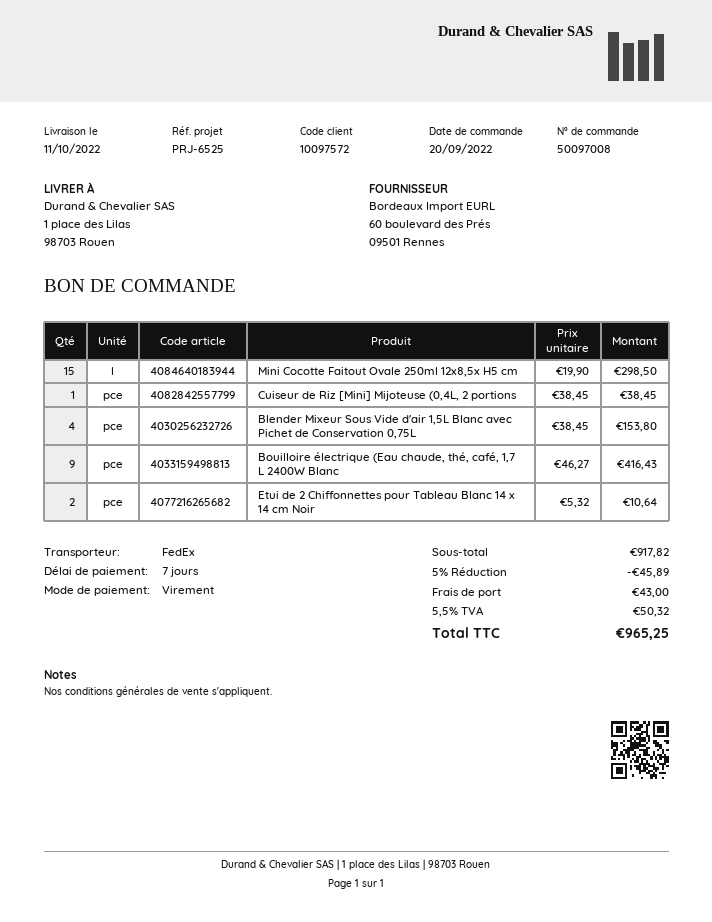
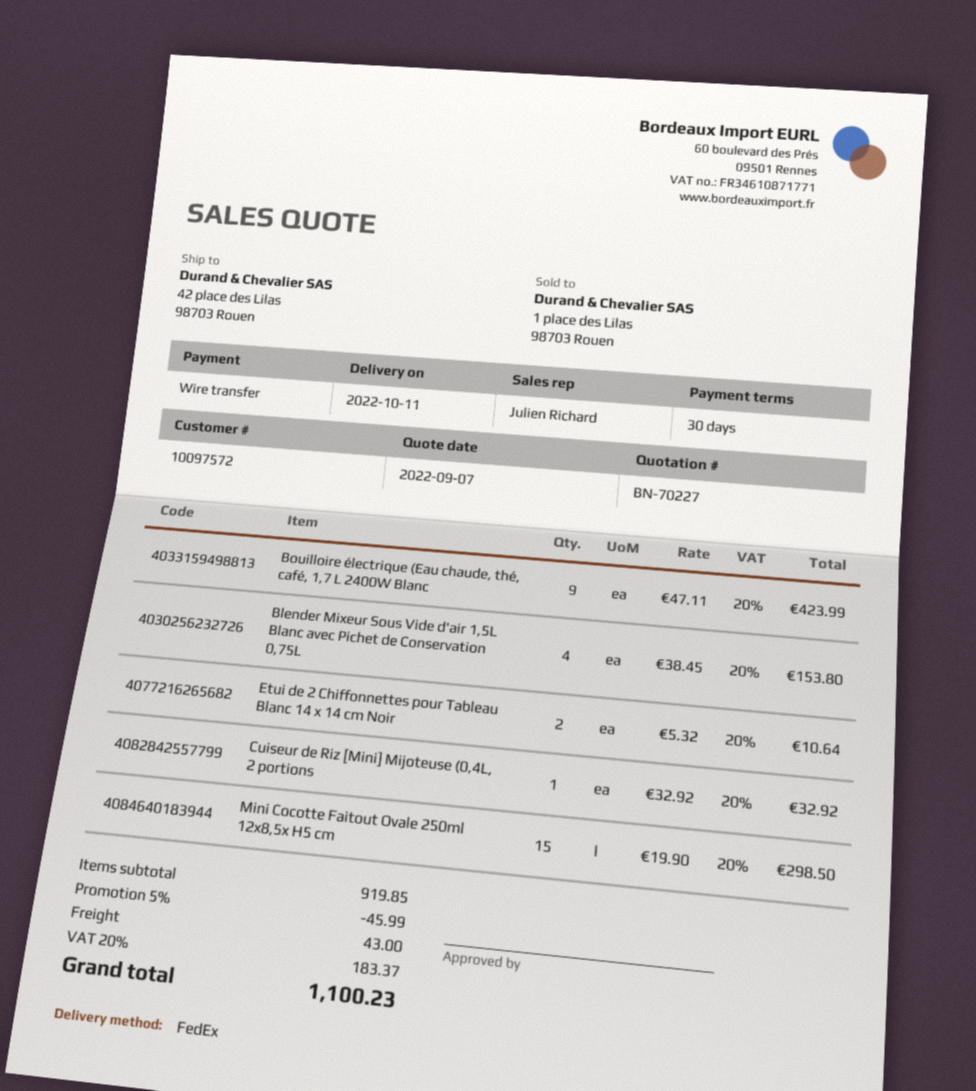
payment terms: 7 days -> 30 days
ship to: 1 place des Lilas, 98703 Rouen -> 42 place des Lilas, 98703 Rouen
Cuiseur de Riz [Mini] Mijoteuse (0,4L, 2 portions: 1 x 38.45 = 38.45 -> 1 x 32.92 = 32.92
Bouilloire électrique (Eau chaude, thé, café, 1,7 L 2400W Blanc: 9 x 46.27 = 416.43 -> 9 x 47.11 = 423.99
subtotal: 917.82 -> 919.85
discount: 5% = 45.89 -> 5% = 45.99
tax: 5.5% = 50.32 -> 20% = 183.37
total: 965.25 -> 1100.23

